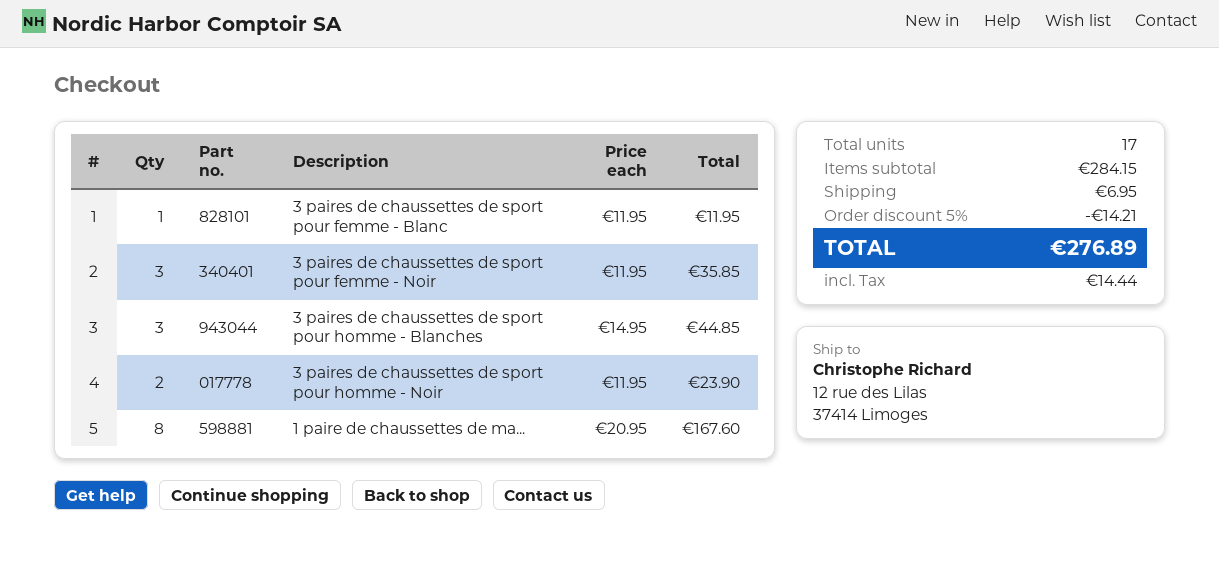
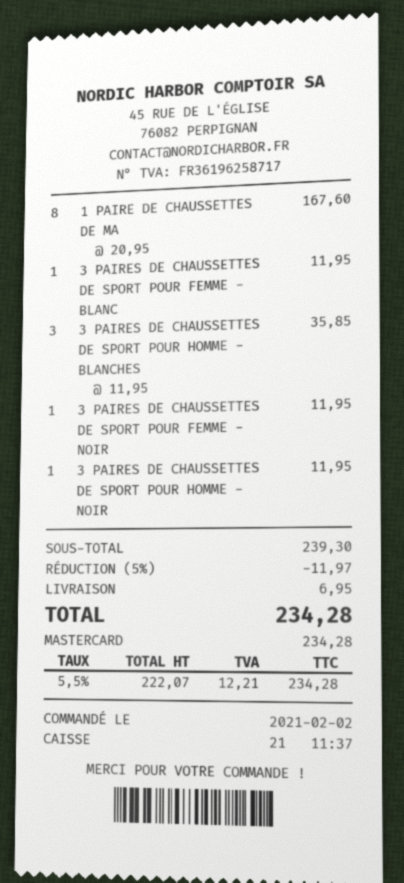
3 paires de chaussettes de sport pour femme - Noir: 3 x 11.95 = 35.85 -> 1 x 11.95 = 11.95
3 paires de chaussettes de sport pour homme - Blanches: 3 x 14.95 = 44.85 -> 3 x 11.95 = 35.85
3 paires de chaussettes de sport pour homme - Noir: 2 x 11.95 = 23.90 -> 1 x 11.95 = 11.95
subtotal: 284.15 -> 239.30
discount: 5% = 14.21 -> 5% = 11.97
tax: 14.44 -> 12.21
total: 276.89 -> 234.28

